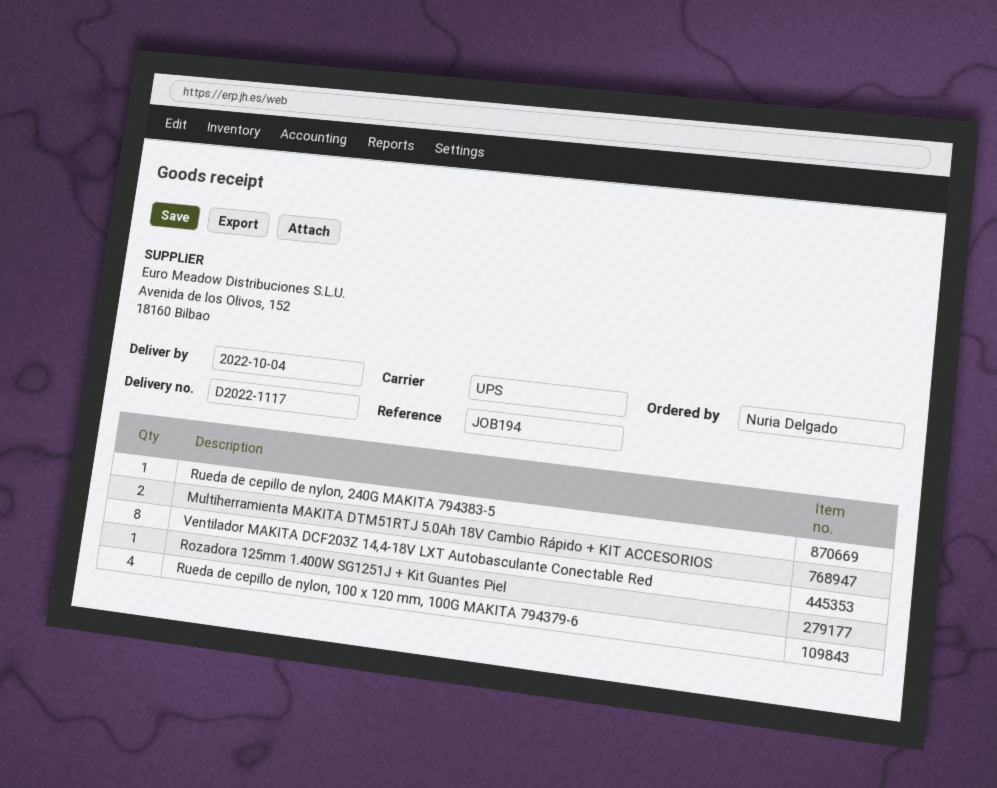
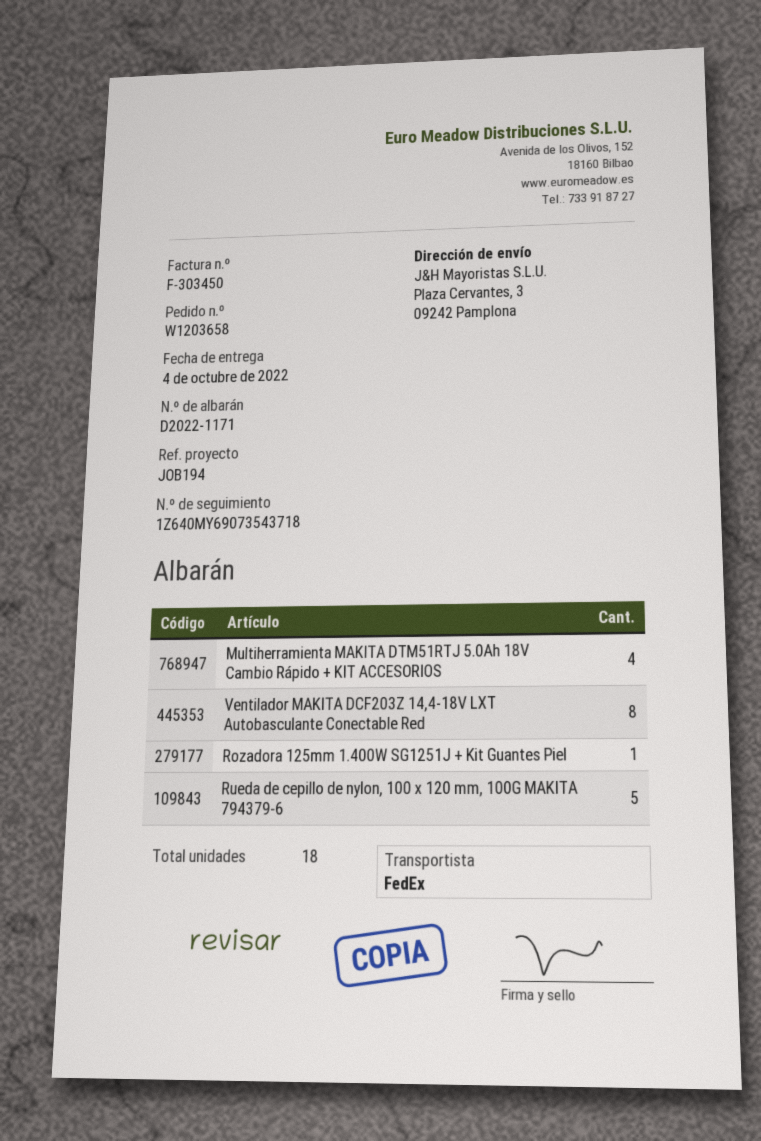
delivery note number: D2022-1117 -> D2022-1171
shipping method: UPS -> FedEx
Rueda de cepillo de nylon, 240G MAKITA 794383-5: 1 -> none
Multiherramienta MAKITA DTM51RTJ 5.0Ah 18V Cambio Rápido + KIT ACCESORIOS: 2 -> 4
Rueda de cepillo de nylon, 100 x 120 mm, 100G MAKITA 794379-6: 4 -> 5

